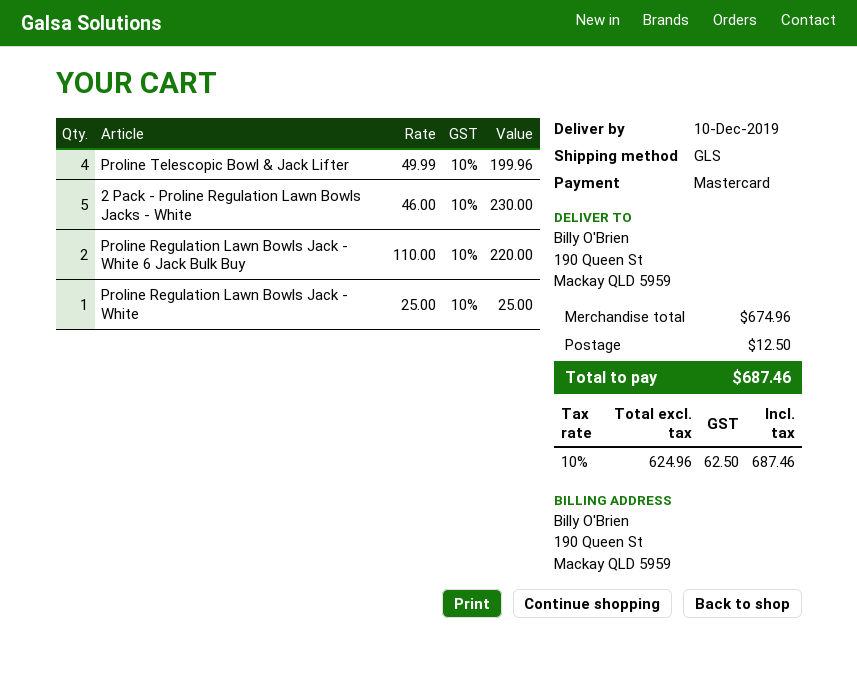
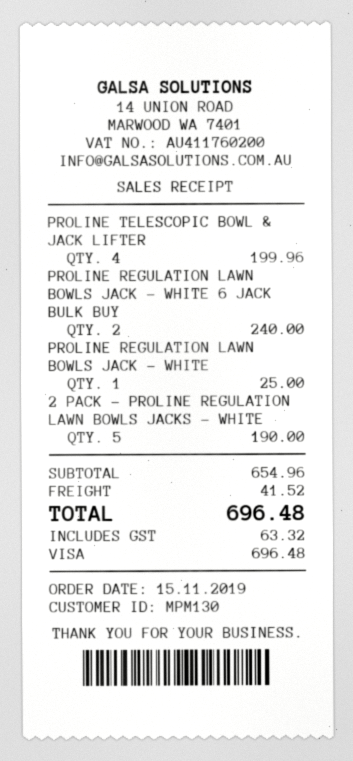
payment method: Mastercard -> Visa
2 Pack - Proline Regulation Lawn Bowls Jacks - White: 5 for 230.00 -> 5 for 190.00
Proline Regulation Lawn Bowls Jack - White 6 Jack Bulk Buy: 2 for 220.00 -> 2 for 240.00
subtotal: 674.96 -> 654.96
shipping: 12.50 -> 41.52
tax: 62.50 -> 63.32
total: 687.46 -> 696.48

